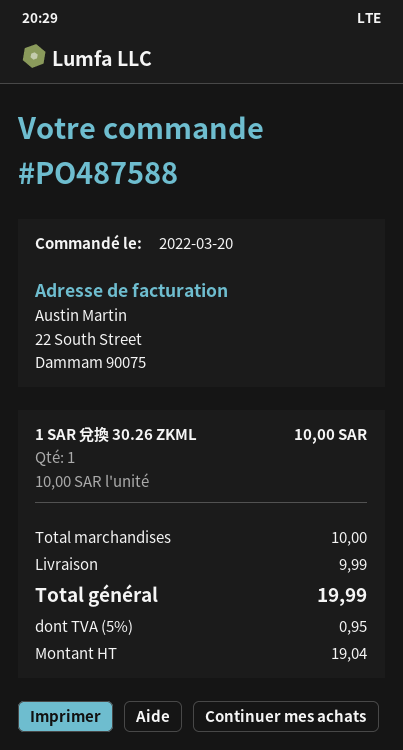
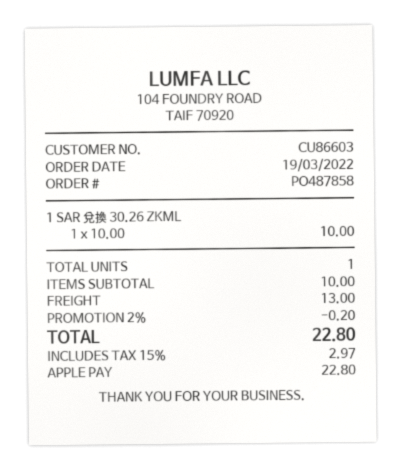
order number: PO487588 -> PO487858
order date: 2022-03-20 -> 2022-03-19
discount: none -> 2% = 0.20
shipping: 9.99 -> 13.00
tax: 5% = 0.95 -> 15% = 2.97
total: 19.99 -> 22.80

